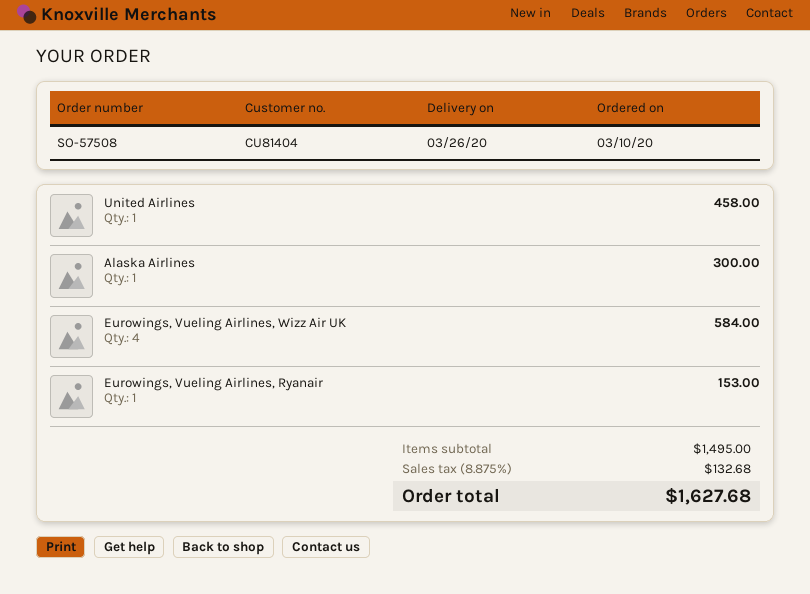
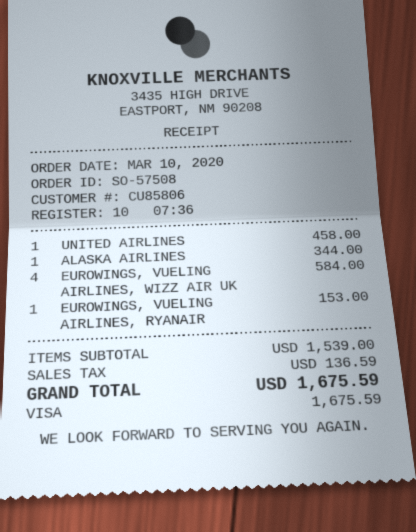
customer number: CU81404 -> CU85806
Alaska Airlines: 1 for 300.00 -> 1 for 344.00
subtotal: 1495.00 -> 1539.00
tax: 132.68 -> 136.59
total: 1627.68 -> 1675.59

